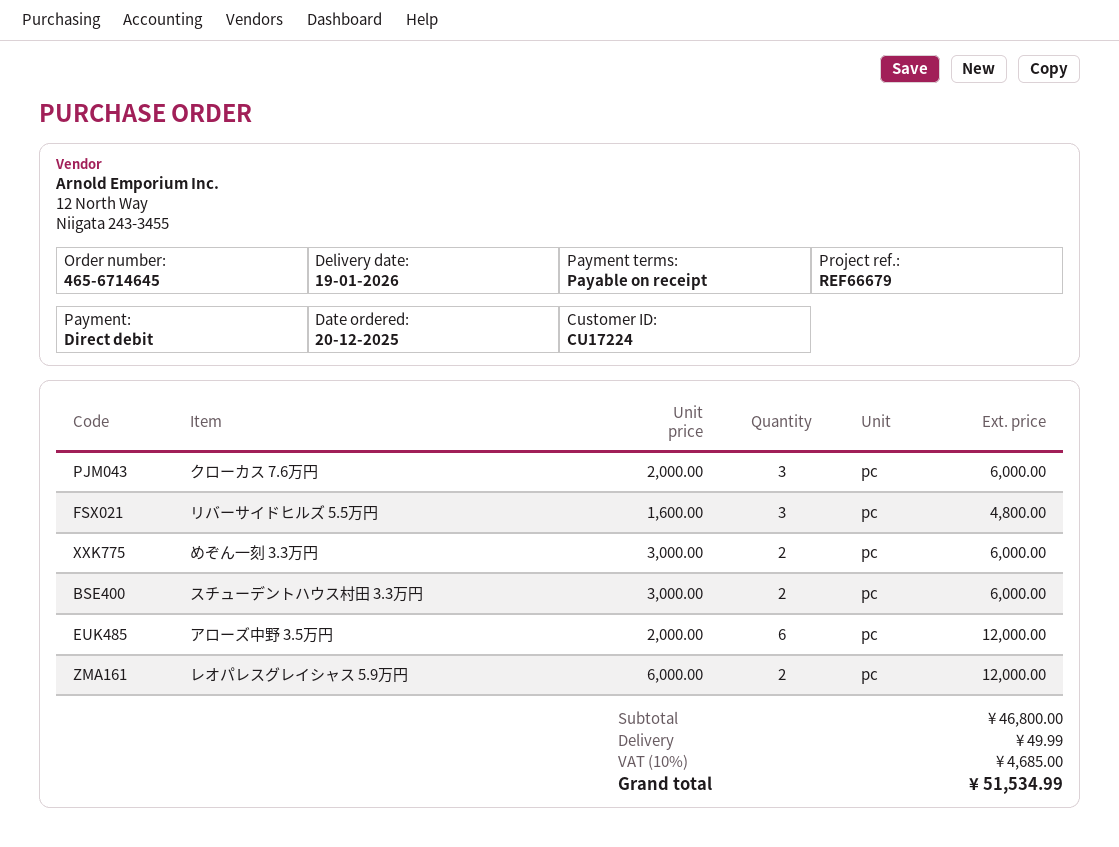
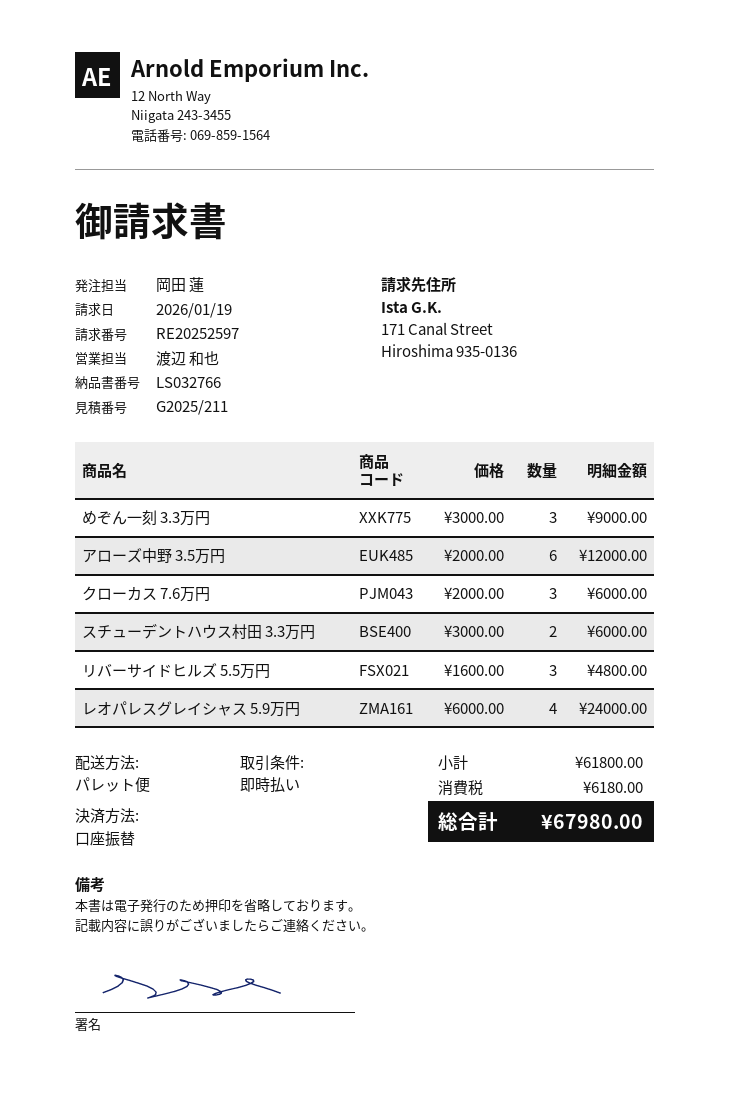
めぞん一刻 3.3万円: 2 x 3000.00 = 6000.00 -> 3 x 3000.00 = 9000.00
レオパレスグレイシャス 5.9万円: 2 x 6000.00 = 12000.00 -> 4 x 6000.00 = 24000.00
subtotal: 46800.00 -> 61800.00
shipping: 49.99 -> none
tax: 4685.00 -> 6180.00
total: 51534.99 -> 67980.00

